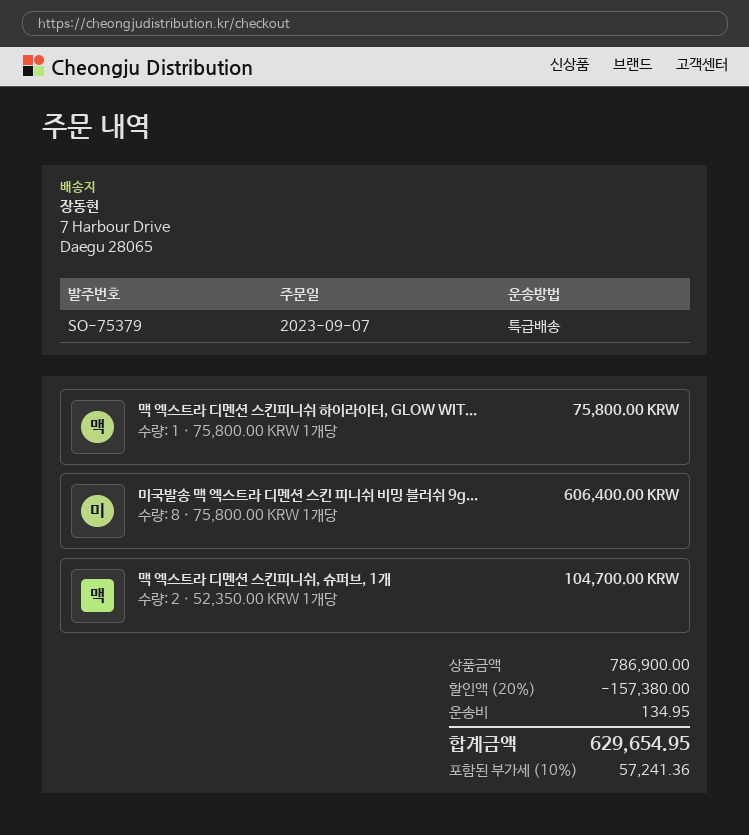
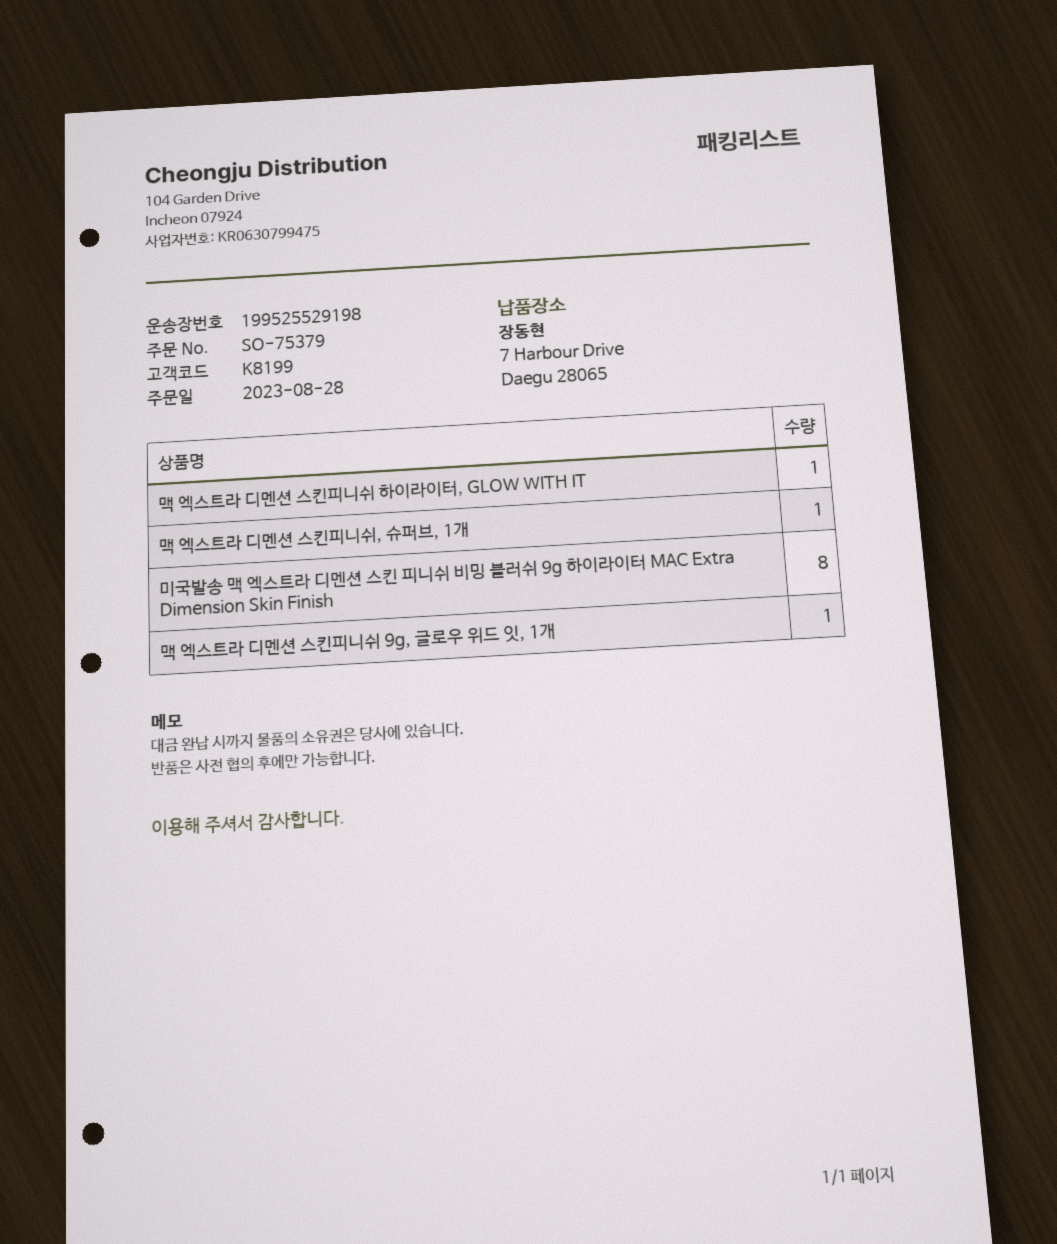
order date: 2023-09-07 -> 2023-08-28
맥 엑스트라 디멘션 스킨피니쉬, 슈퍼브, 1개: 2 -> 1
맥 엑스트라 디멘션 스킨피니쉬 9g, 글로우 위드 잇, 1개: none -> 1

